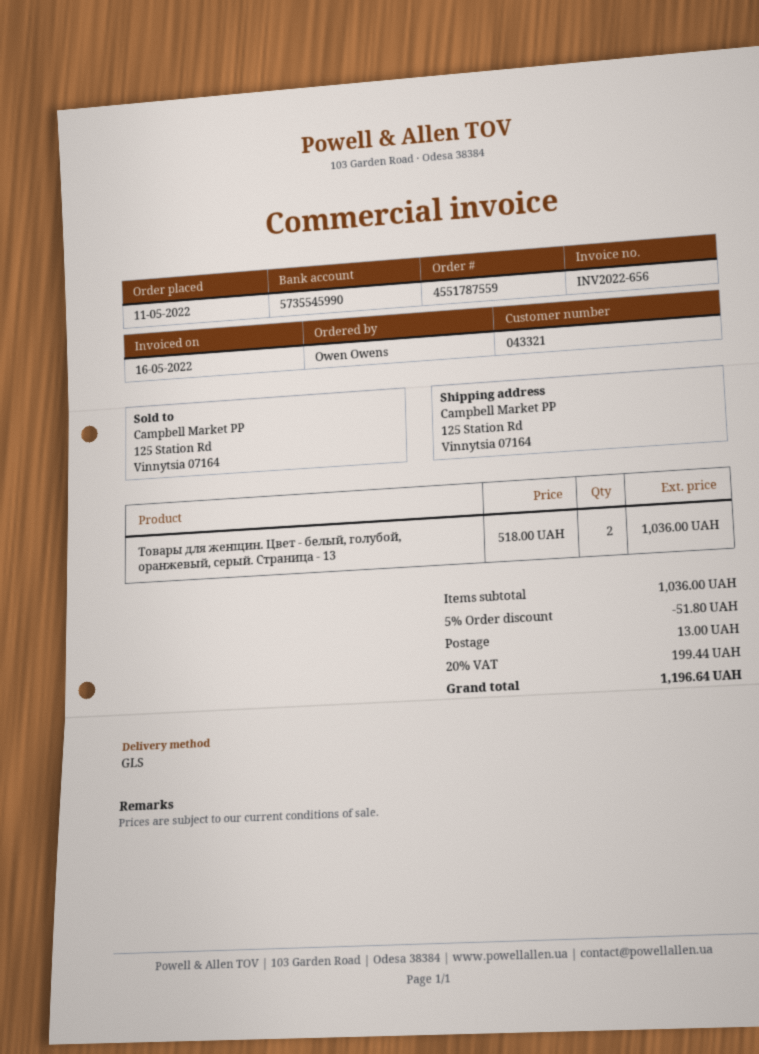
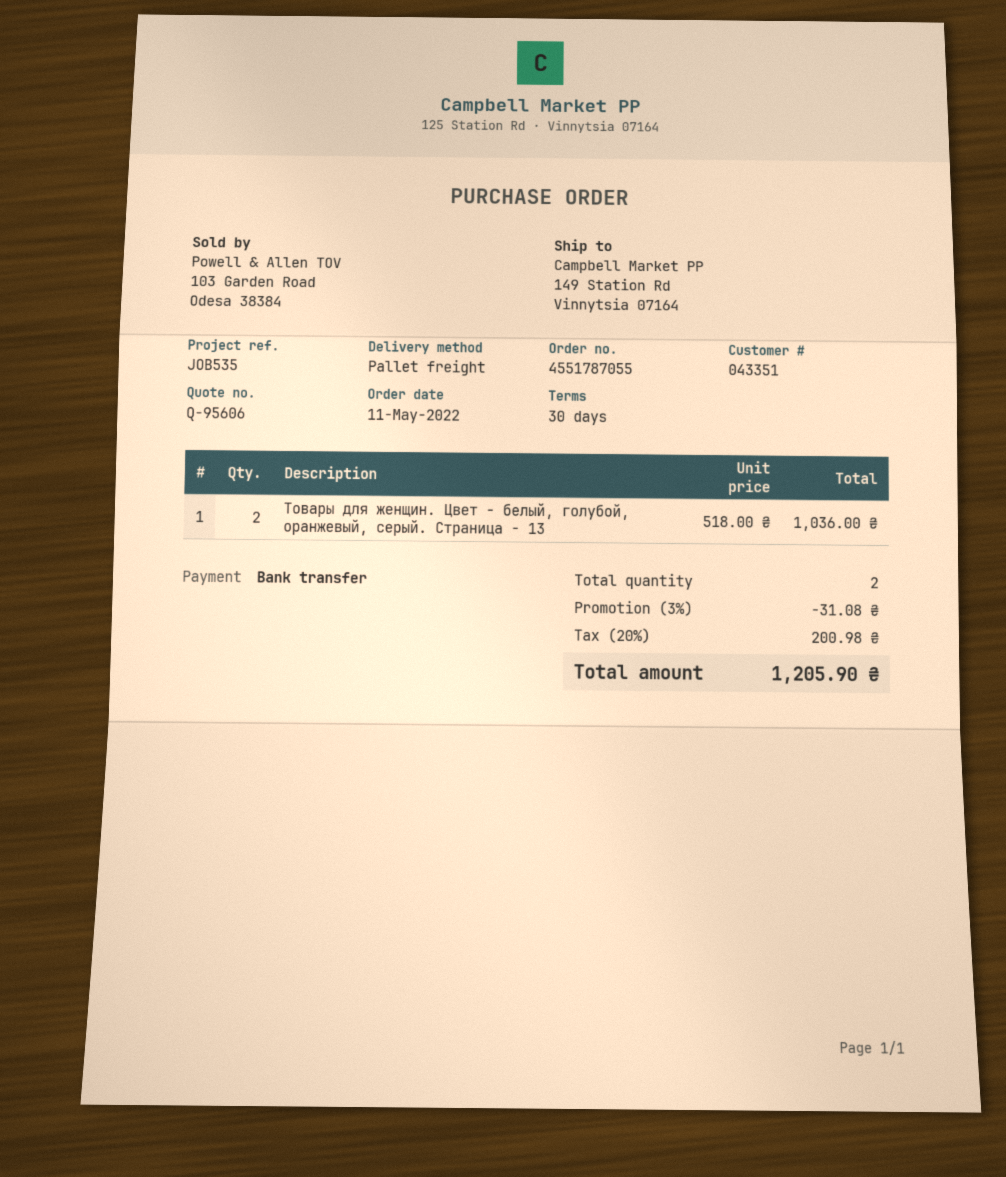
order number: 4551787559 -> 4551787055
customer number: 043321 -> 043351
shipping method: GLS -> pallet freight
ship to: 125 Station Rd, Vinnytsia 07164 -> 149 Station Rd, Vinnytsia 07164
discount: 5% = 51.80 -> 3% = 31.08
shipping: 13.00 -> none
tax: 20% = 199.44 -> 20% = 200.98
total: 1196.64 -> 1205.90

